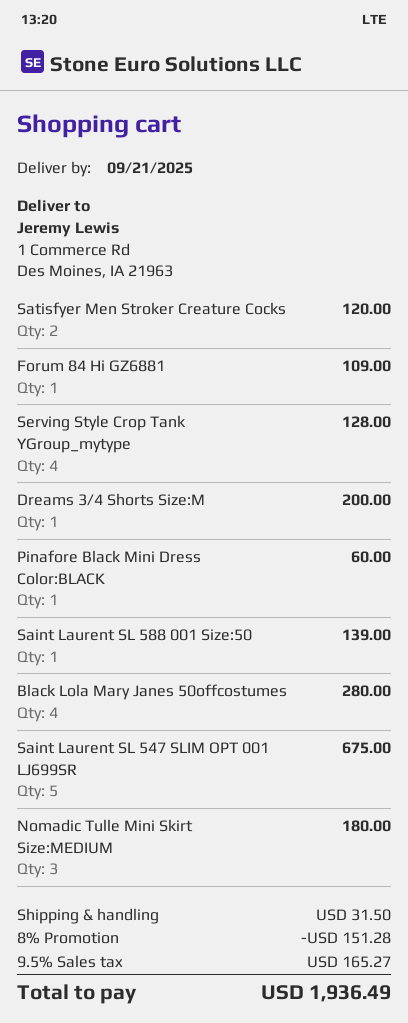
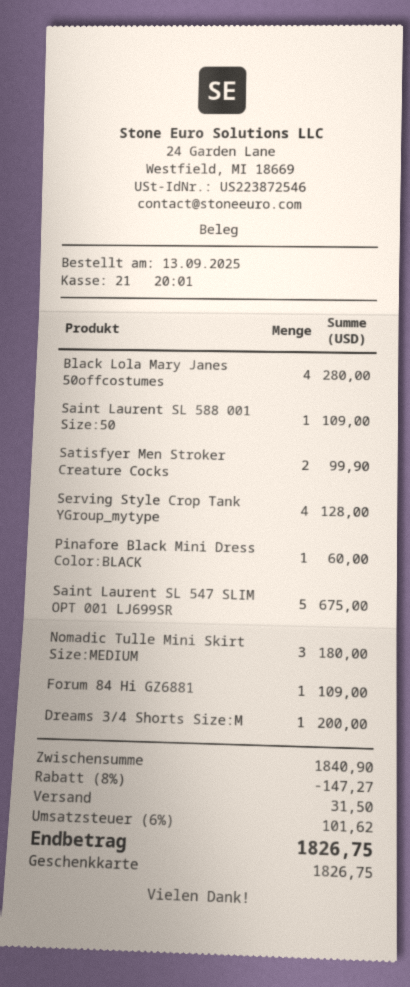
Satisfyer Men Stroker Creature Cocks: 2 for 120.00 -> 2 for 99.90
Saint Laurent SL 588 001 Size:50: 1 for 139.00 -> 1 for 109.00
discount: 8% = 151.28 -> 8% = 147.27
tax: 9.5% = 165.27 -> 6% = 101.62
total: 1936.49 -> 1826.75

